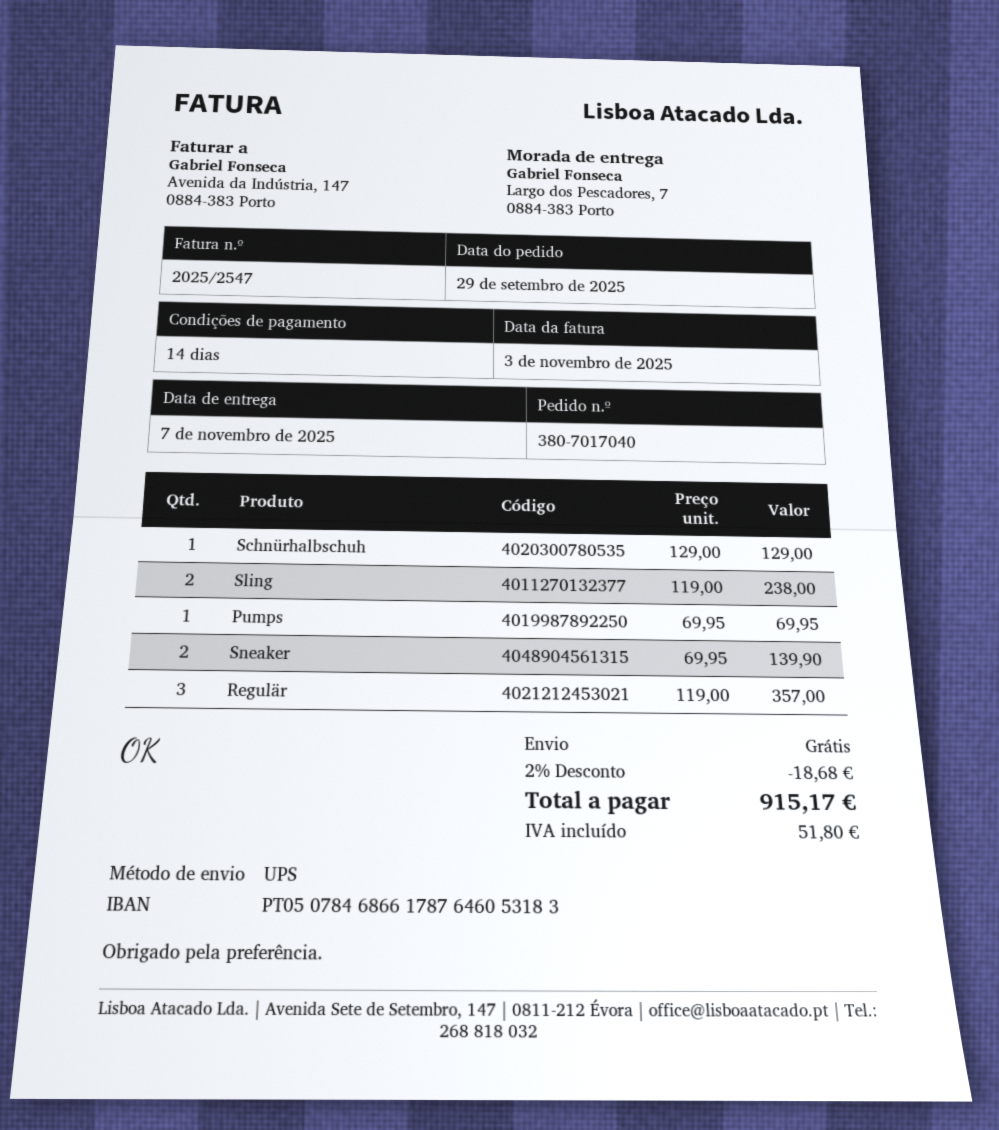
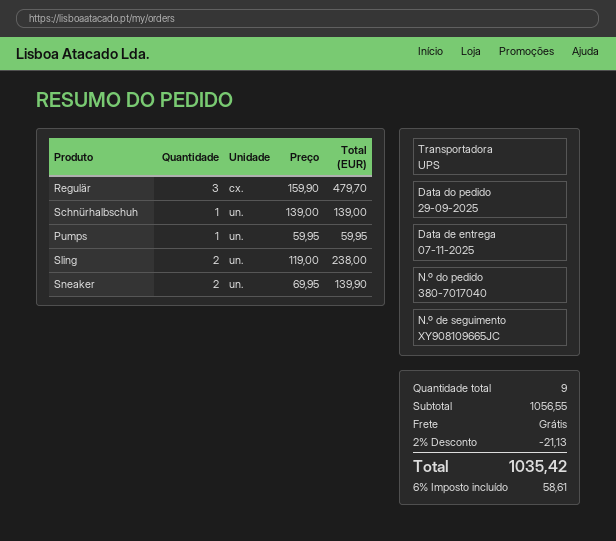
Schnürhalbschuh: 1 x 129.00 = 129.00 -> 1 x 139.00 = 139.00
Pumps: 1 x 69.95 = 69.95 -> 1 x 59.95 = 59.95
Regulär: 3 x 119.00 = 357.00 -> 3 x 159.90 = 479.70
discount: 2% = 18.68 -> 2% = 21.13
tax: 51.80 -> 58.61
total: 915.17 -> 1035.42

